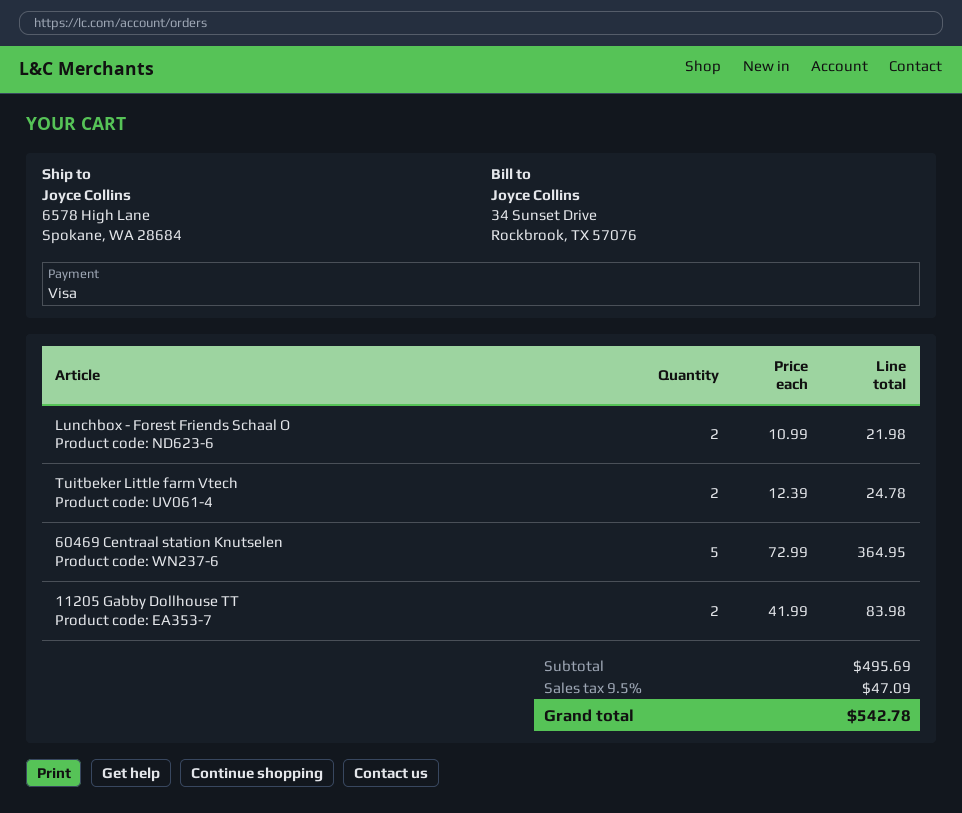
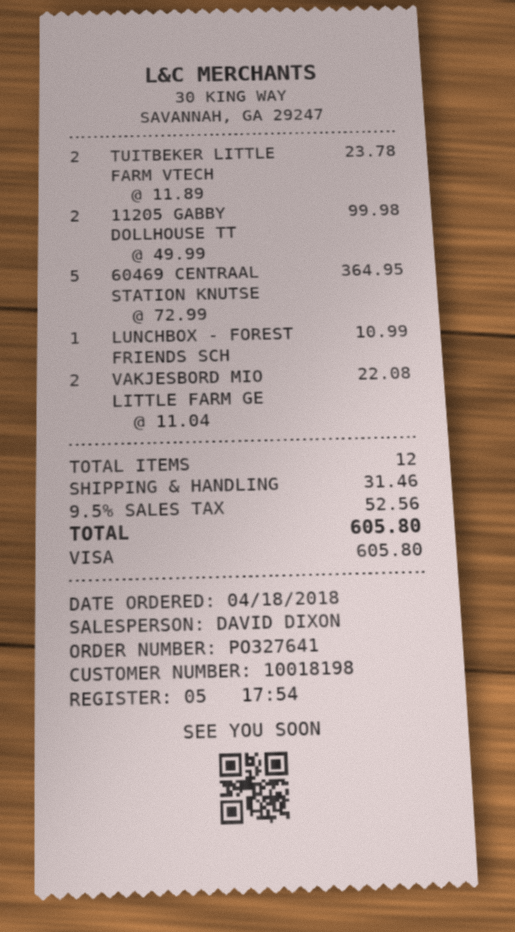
Lunchbox - Forest Friends Schaal O: 2 x 10.99 = 21.98 -> 1 x 10.99 = 10.99
Tuitbeker Little farm Vtech: 2 x 12.39 = 24.78 -> 2 x 11.89 = 23.78
11205 Gabby Dollhouse TT: 2 x 41.99 = 83.98 -> 2 x 49.99 = 99.98
VAKJESBORD MIO LITTLE FARM GE: none -> 2 x 11.04 = 22.08
shipping: none -> 31.46
tax: 9.5% = 47.09 -> 9.5% = 52.56
total: 542.78 -> 605.80

